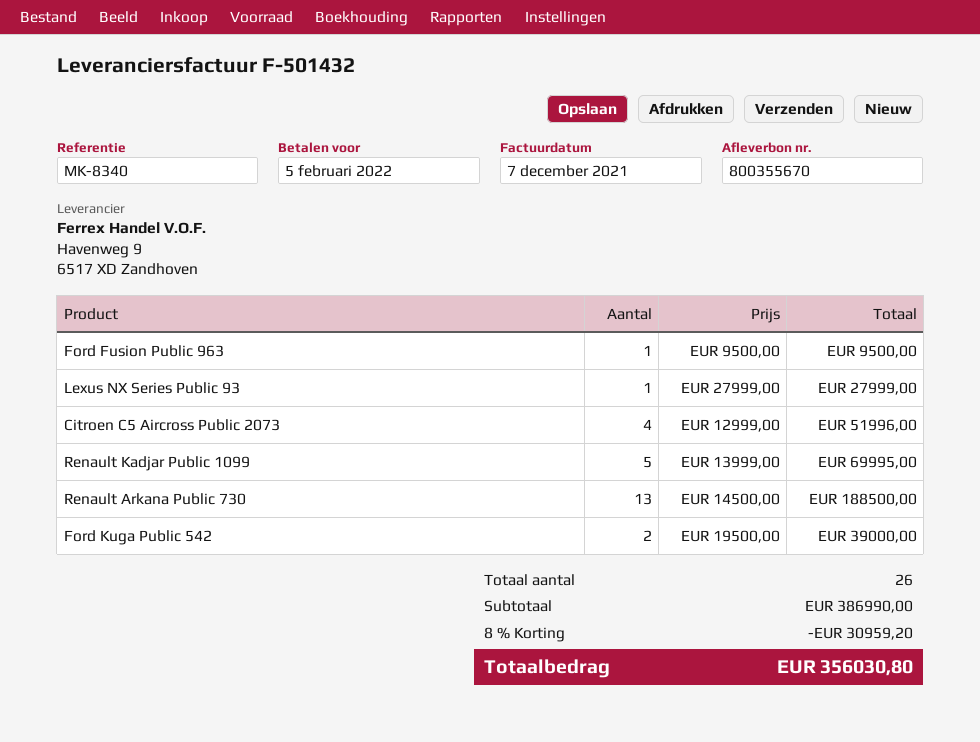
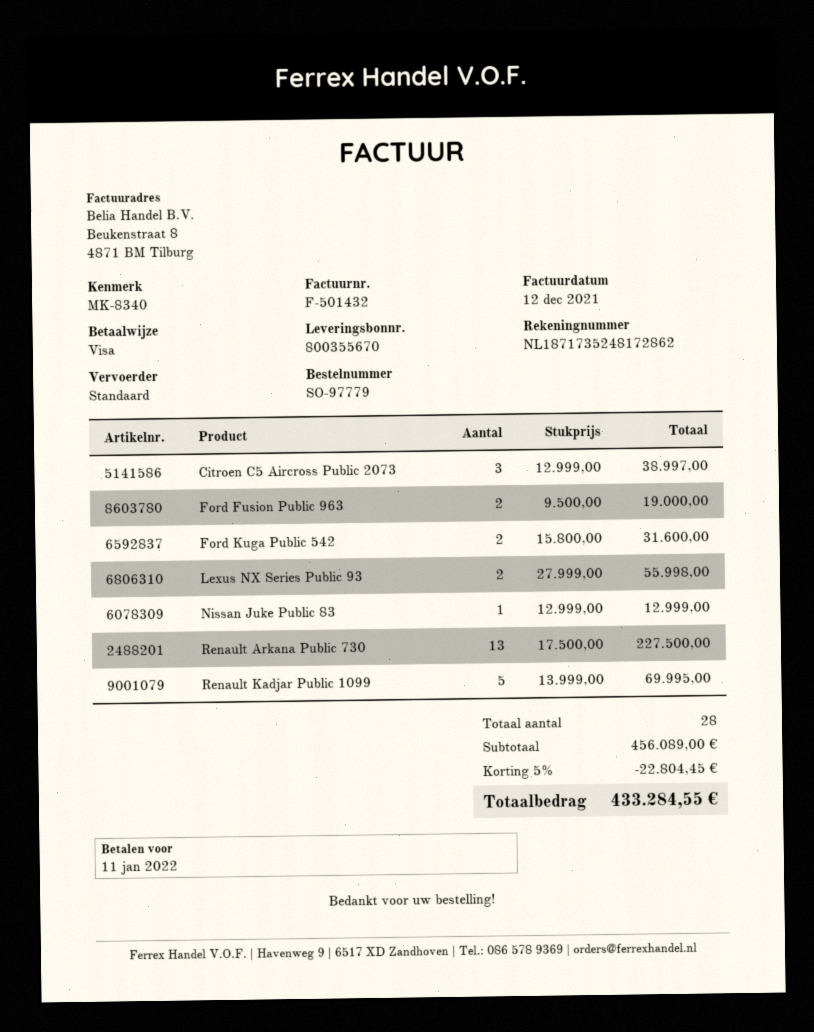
invoice date: 2021-12-07 -> 2021-12-12
due date: 2022-02-05 -> 2022-01-11
Ford Fusion Public 963: 1 x 9500.00 = 9500.00 -> 2 x 9500.00 = 19000.00
Lexus NX Series Public 93: 1 x 27999.00 = 27999.00 -> 2 x 27999.00 = 55998.00
Citroen C5 Aircross Public 2073: 4 x 12999.00 = 51996.00 -> 3 x 12999.00 = 38997.00
Renault Arkana Public 730: 13 x 14500.00 = 188500.00 -> 13 x 17500.00 = 227500.00
Ford Kuga Public 542: 2 x 19500.00 = 39000.00 -> 2 x 15800.00 = 31600.00
Nissan Juke Public 83: none -> 1 x 12999.00 = 12999.00
total quantity: 26 -> 28
subtotal: 386990.00 -> 456089.00
discount: 8% = 30959.20 -> 5% = 22804.45
total: 356030.80 -> 433284.55

